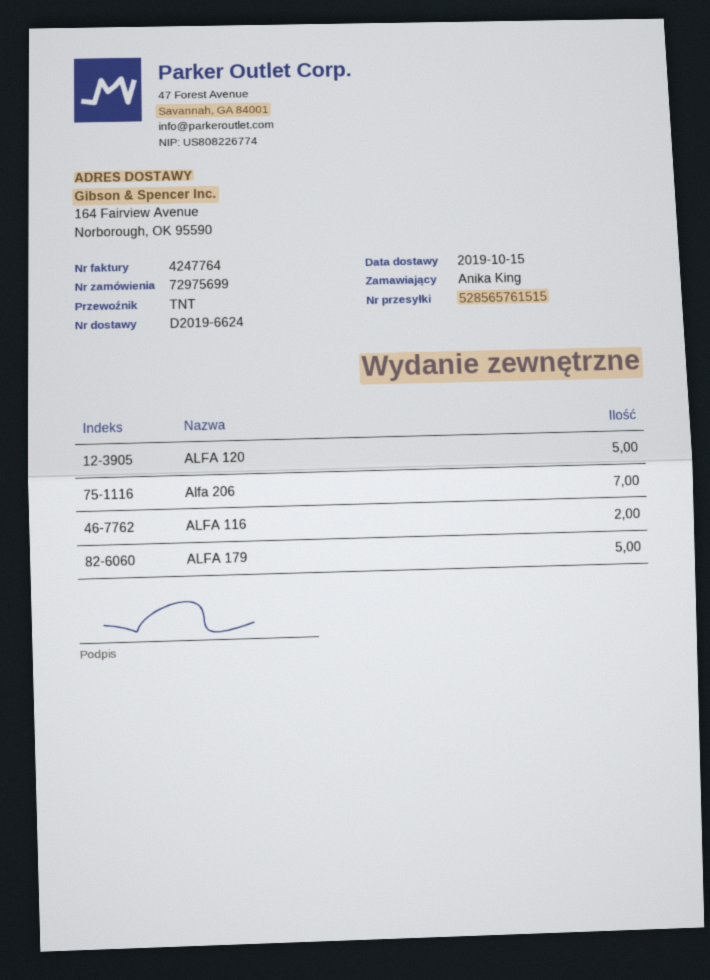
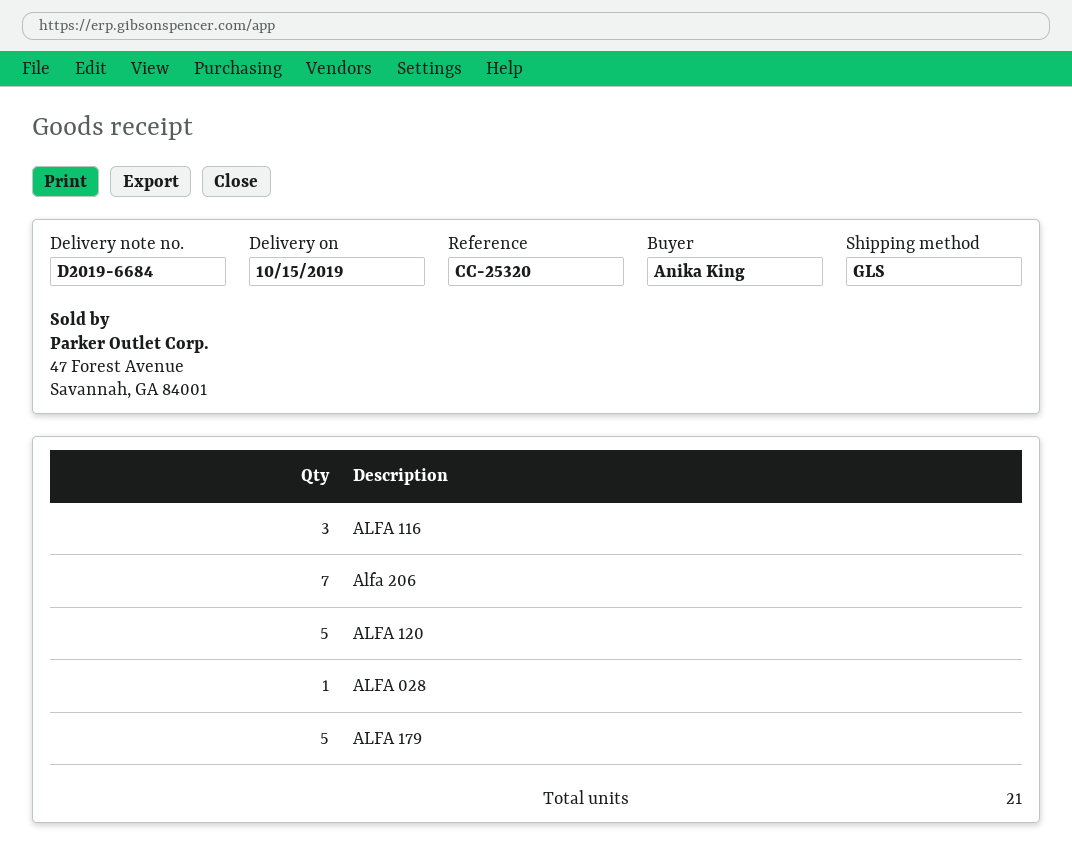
delivery note number: D2019-6624 -> D2019-6684
shipping method: TNT -> GLS
ALFA 116: 2 -> 3
ALFA 028: none -> 1

